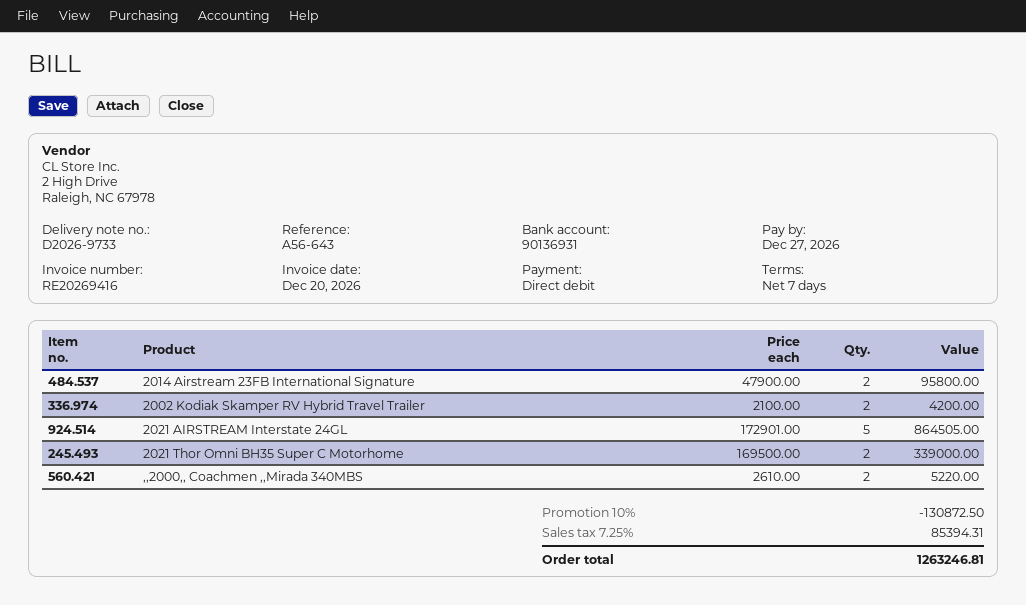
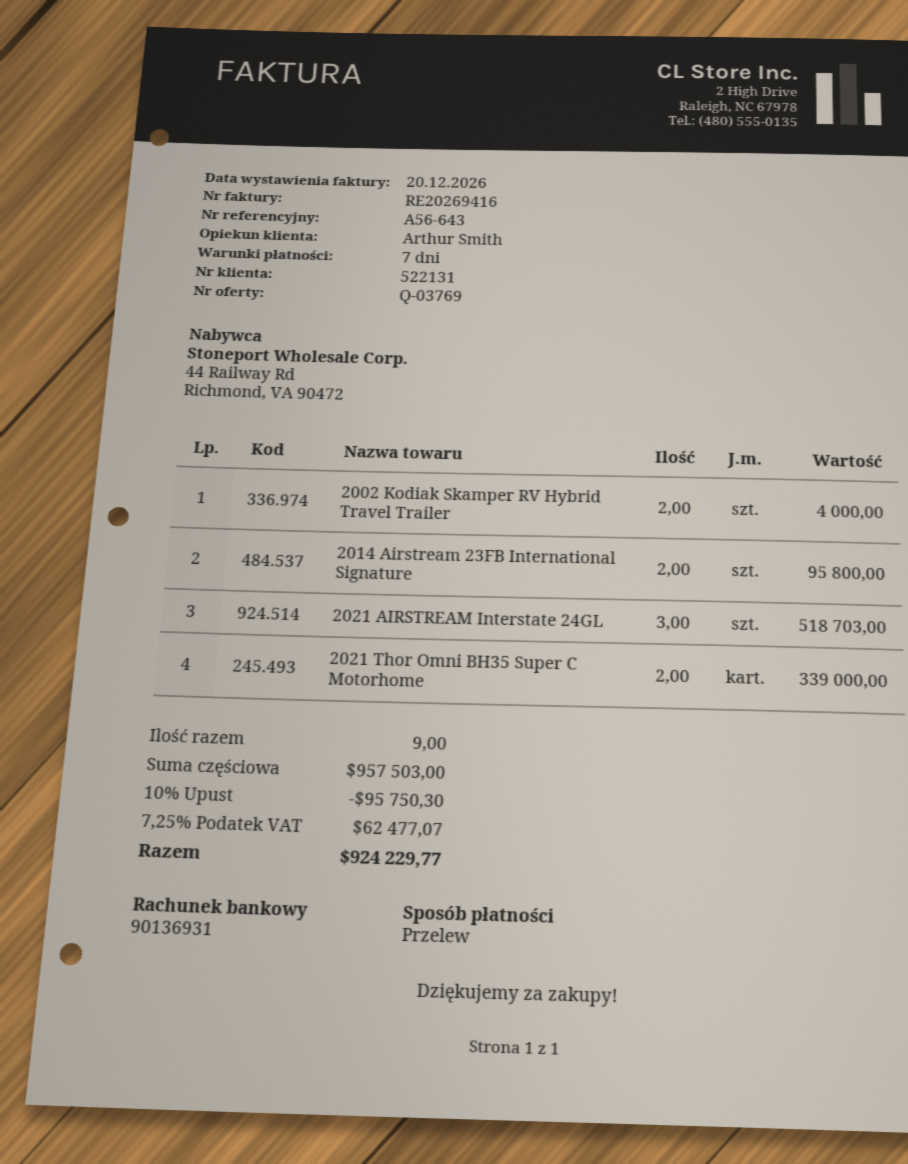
payment method: direct debit -> bank transfer
2002 Kodiak Skamper RV Hybrid Travel Trailer: 2 for 4200.00 -> 2 for 4000.00
2021 AIRSTREAM Interstate 24GL: 5 for 864505.00 -> 3 for 518703.00
,,2000,, Coachmen ,,Mirada 340MBS: 2 for 5220.00 -> none
discount: 10% = 130872.50 -> 10% = 95750.30
tax: 7.25% = 85394.31 -> 7.25% = 62477.07
total: 1263246.81 -> 924229.77

